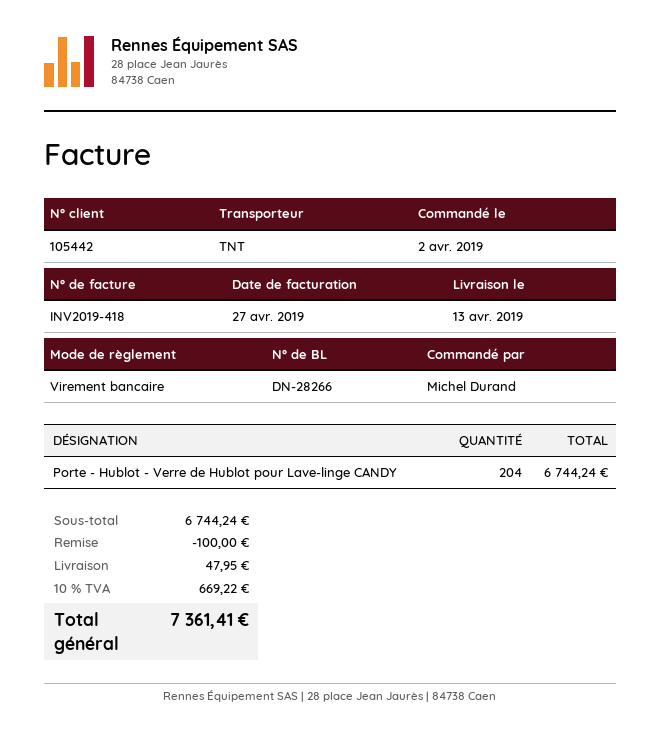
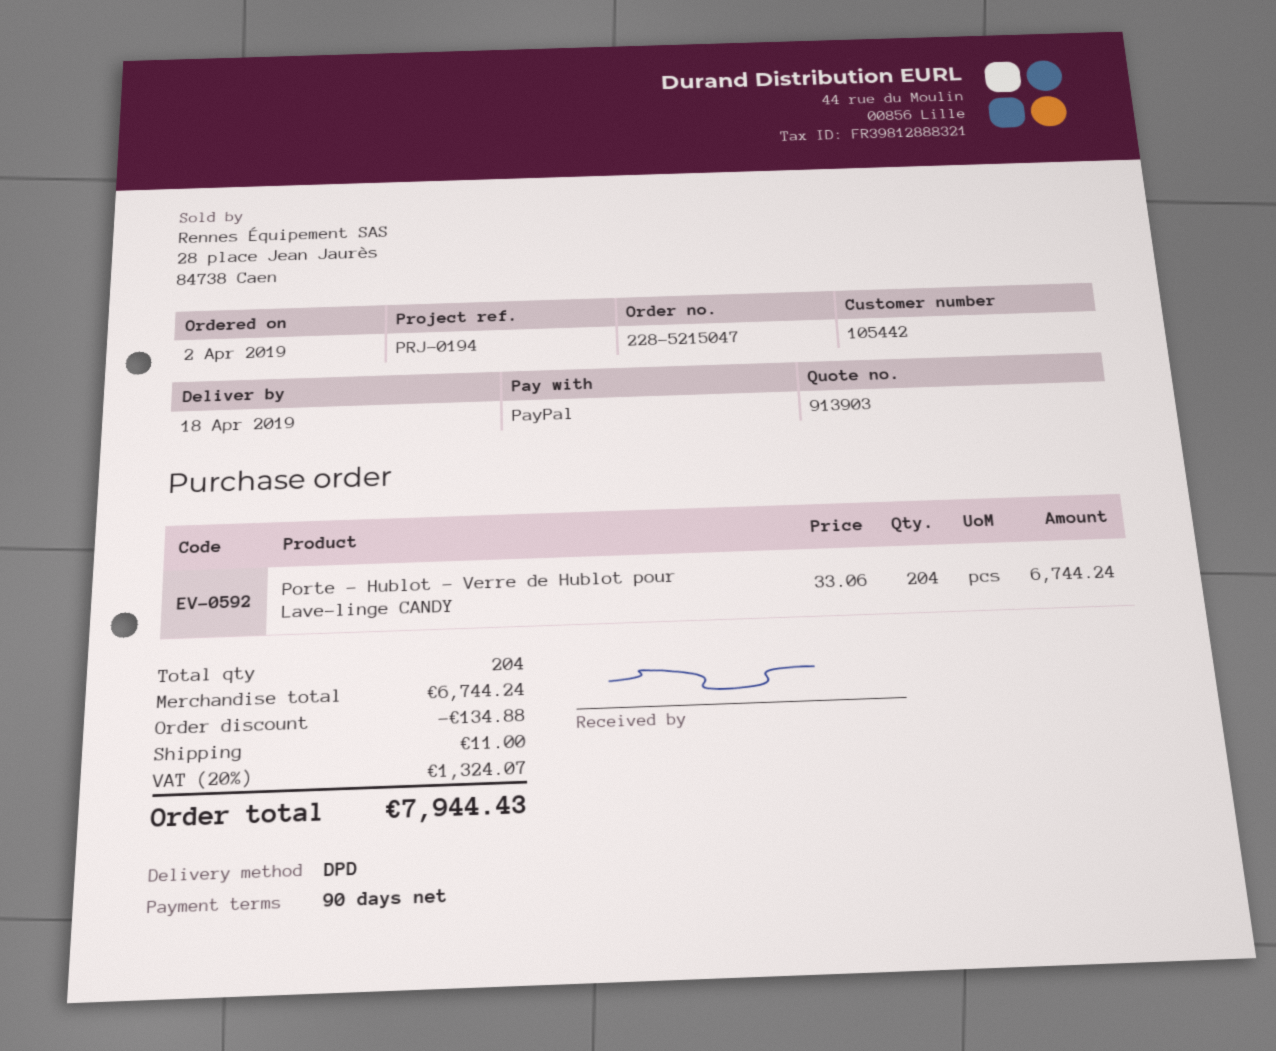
delivery date: 2019-04-13 -> 2019-04-18
payment method: bank transfer -> PayPal
shipping method: TNT -> DPD
discount: 100.00 -> 134.88
shipping: 47.95 -> 11.00
tax: 10% = 669.22 -> 20% = 1324.07
total: 7361.41 -> 7944.43

